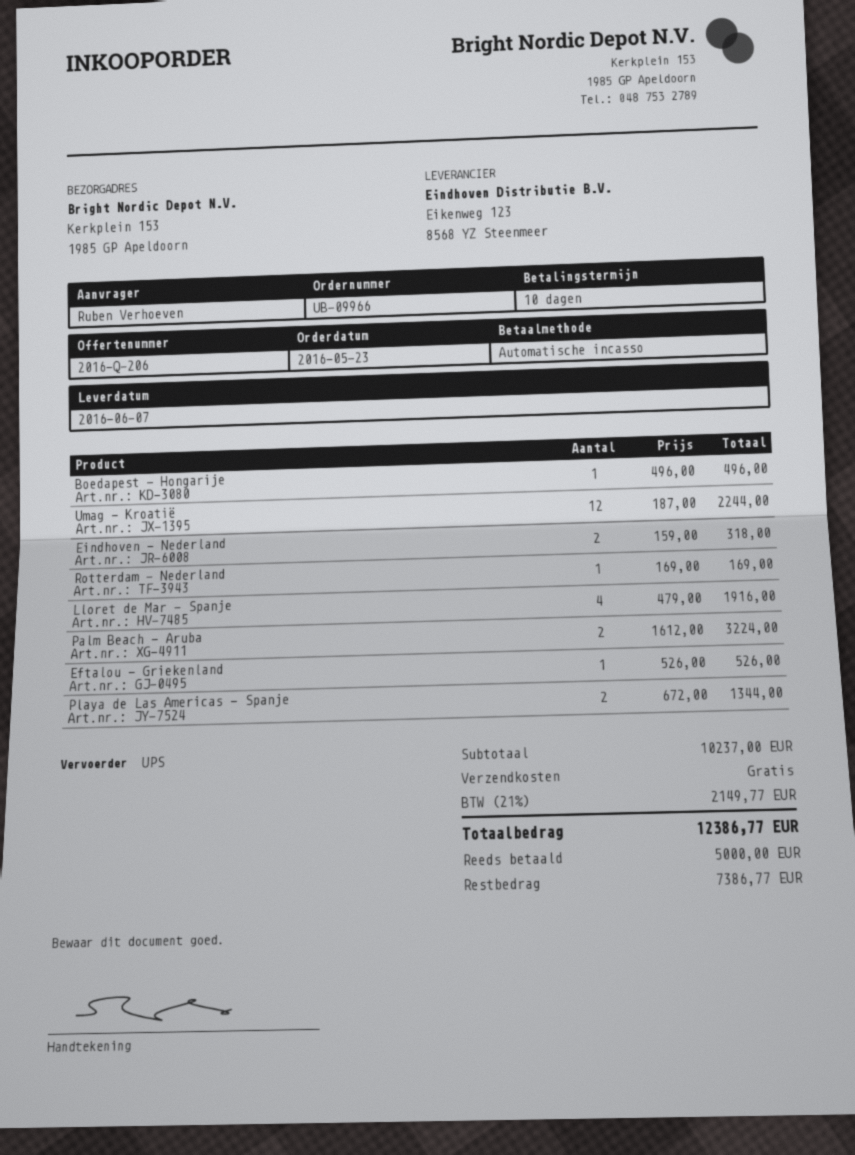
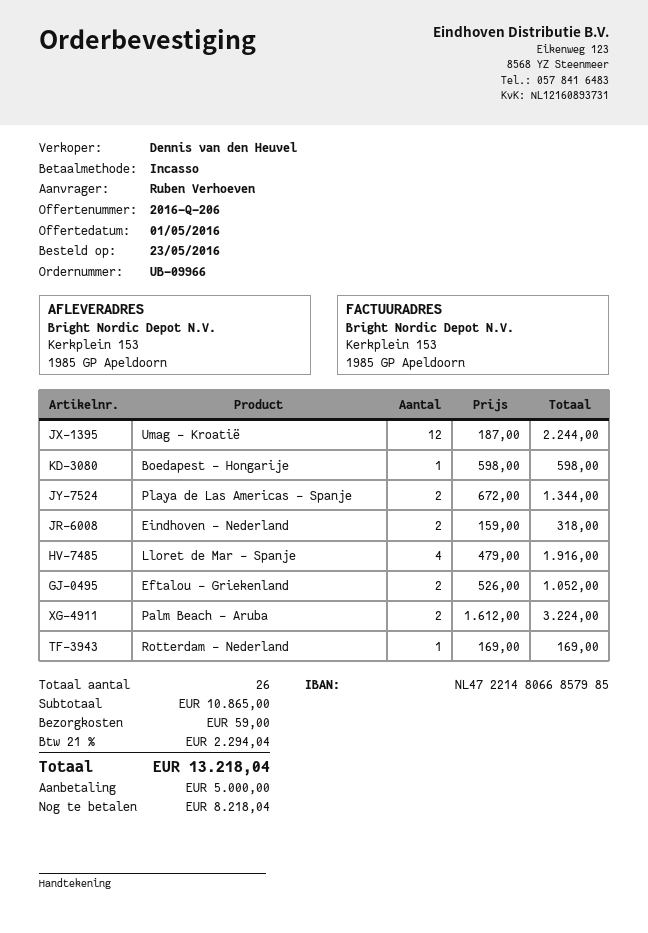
Boedapest - Hongarije: 1 x 496.00 = 496.00 -> 1 x 598.00 = 598.00
Eftalou - Griekenland: 1 x 526.00 = 526.00 -> 2 x 526.00 = 1052.00
subtotal: 10237.00 -> 10865.00
shipping: 0.00 -> 59.00
tax: 21% = 2149.77 -> 21% = 2294.04
total: 12386.77 -> 13218.04
balance: 7386.77 -> 8218.04

